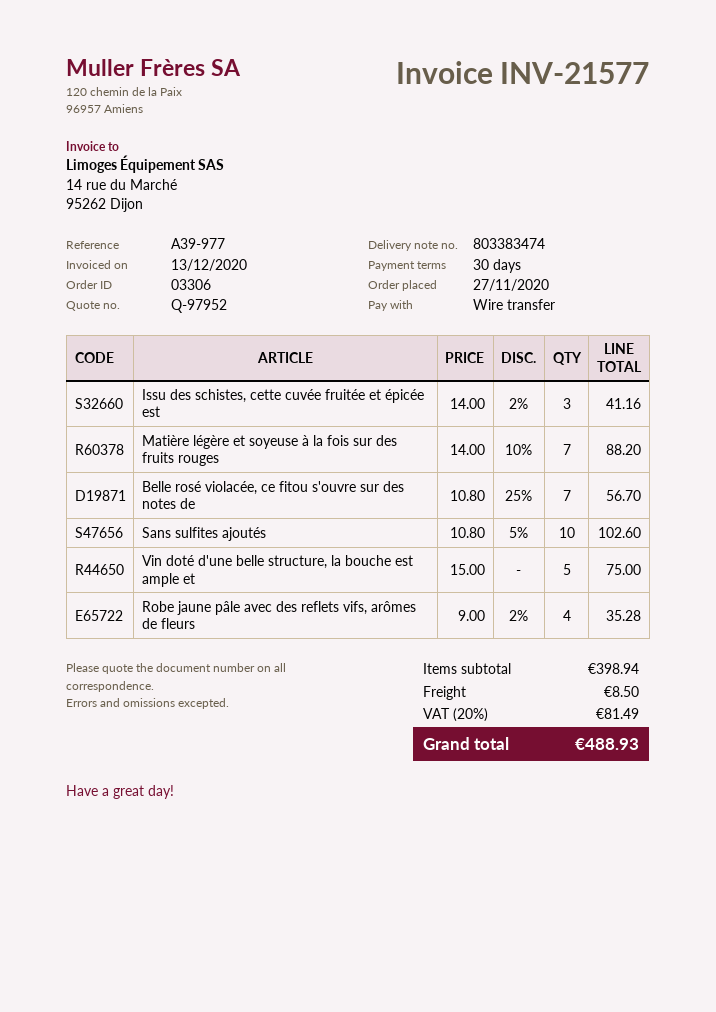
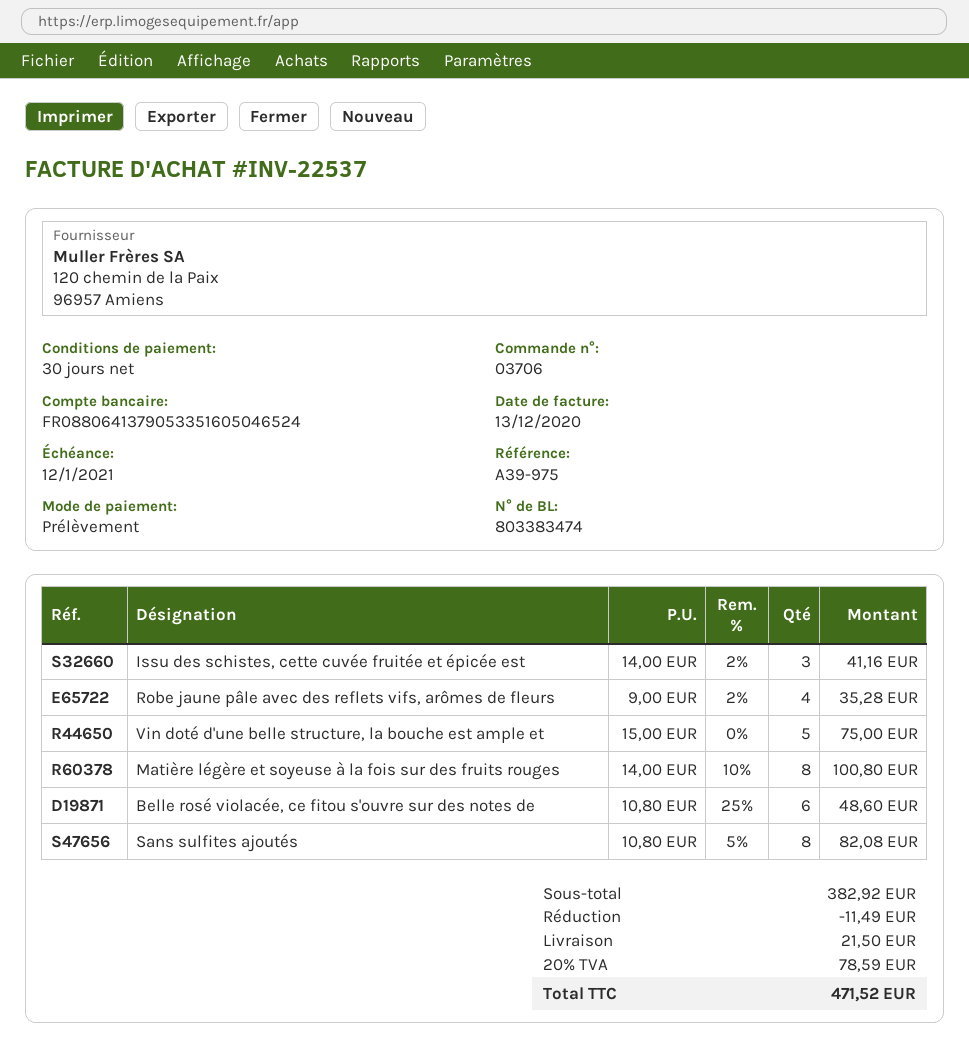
order number: 03306 -> 03706
invoice number: INV-21577 -> INV-22537
reference: A39-977 -> A39-975
payment method: bank transfer -> direct debit
Matière légère et soyeuse à la fois sur des fruits rouges: 7 x 14.00 - 10% = 88.20 -> 8 x 14.00 - 10% = 100.80
Belle rosé violacée, ce fitou s'ouvre sur des notes de: 7 x 10.80 - 25% = 56.70 -> 6 x 10.80 - 25% = 48.60
Sans sulfites ajoutés: 10 x 10.80 - 5% = 102.60 -> 8 x 10.80 - 5% = 82.08
subtotal: 398.94 -> 382.92
discount: none -> 11.49
shipping: 8.50 -> 21.50
tax: 20% = 81.49 -> 20% = 78.59
total: 488.93 -> 471.52

